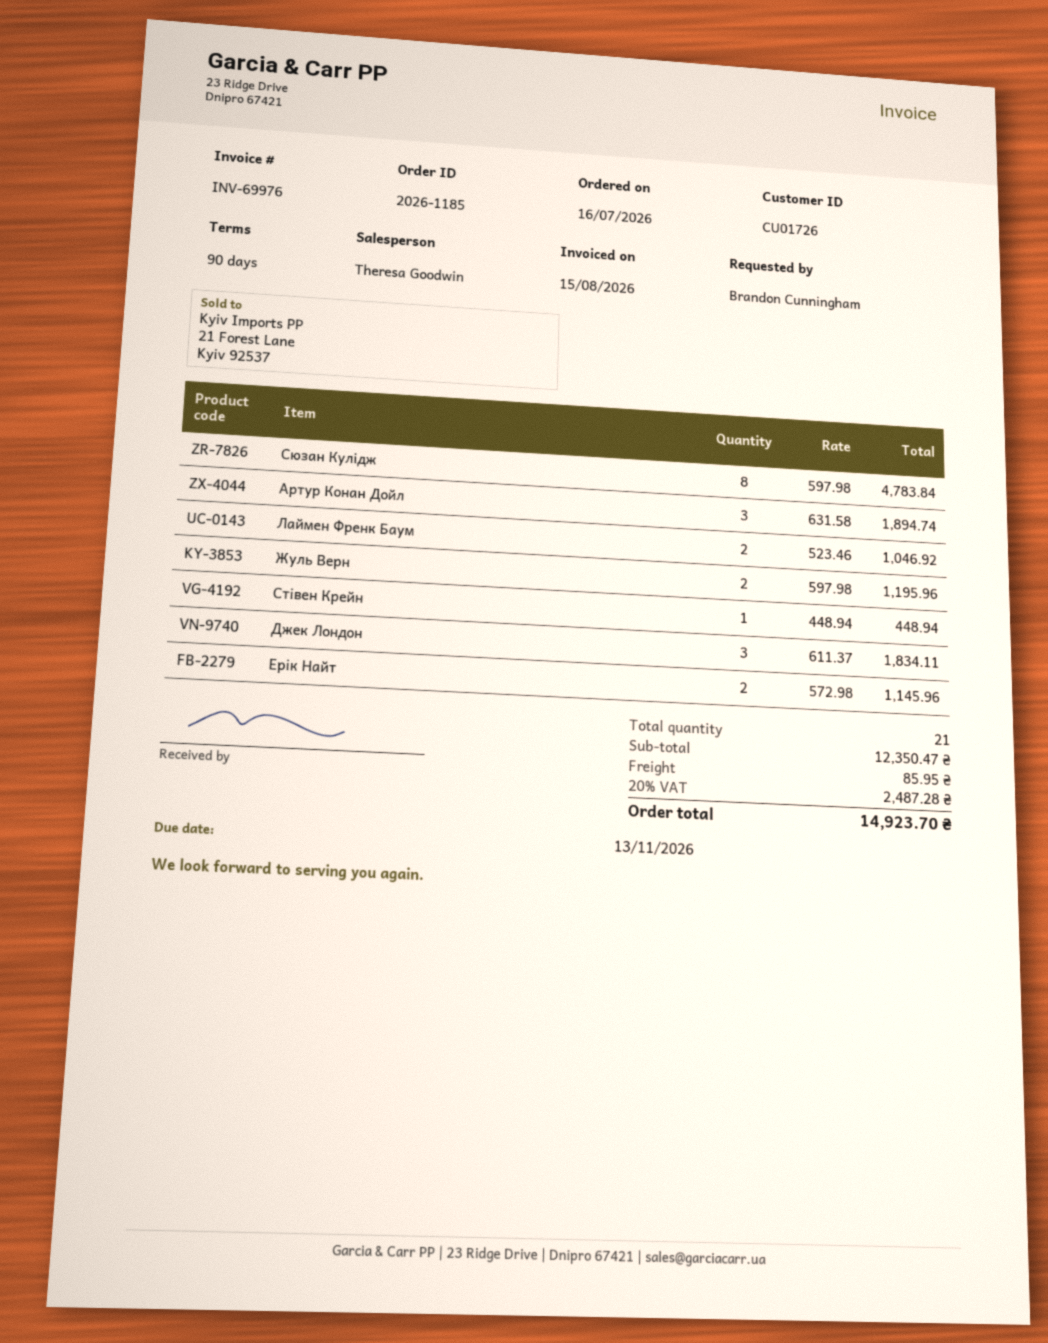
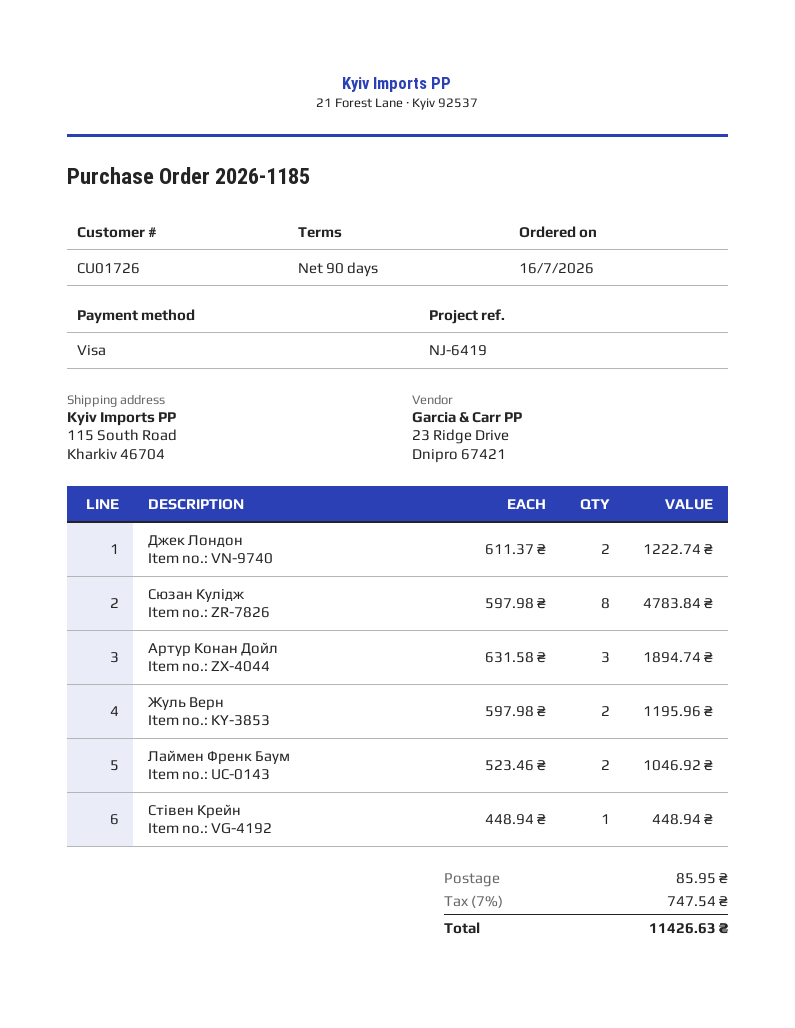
Джек Лондон: 3 x 611.37 = 1834.11 -> 2 x 611.37 = 1222.74
Ерік Найт: 2 x 572.98 = 1145.96 -> none
tax: 20% = 2487.28 -> 7% = 747.54
total: 14923.70 -> 11426.63

